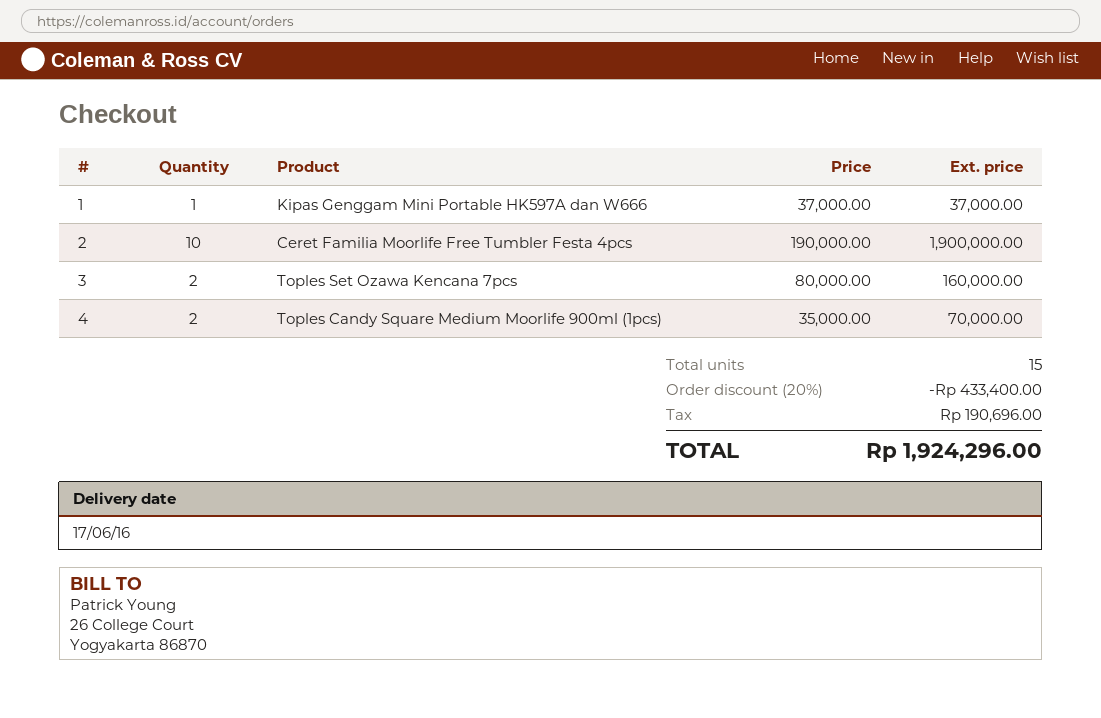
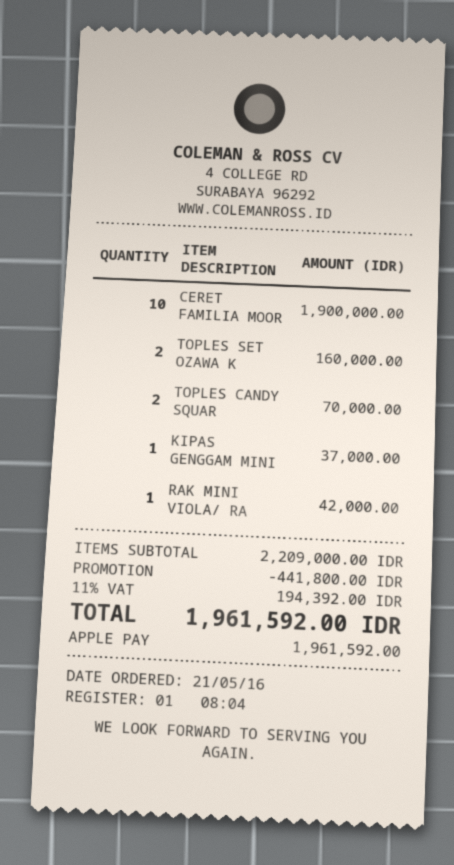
RAK MINI VIOLA/ RA: none -> 1 for 42000.00
discount: 433400.00 -> 441800.00
tax: 190696.00 -> 194392.00
total: 1924296.00 -> 1961592.00

